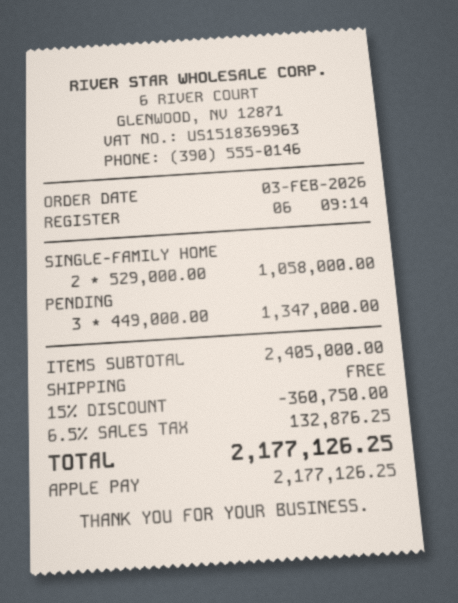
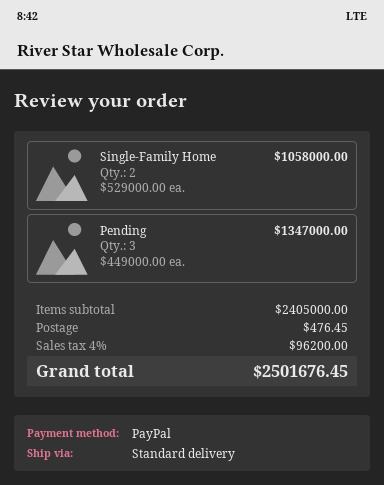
payment method: Apple Pay -> PayPal
discount: 15% = 360750.00 -> none
shipping: 0.00 -> 476.45
tax: 6.5% = 132876.25 -> 4% = 96200.00
total: 2177126.25 -> 2501676.45

